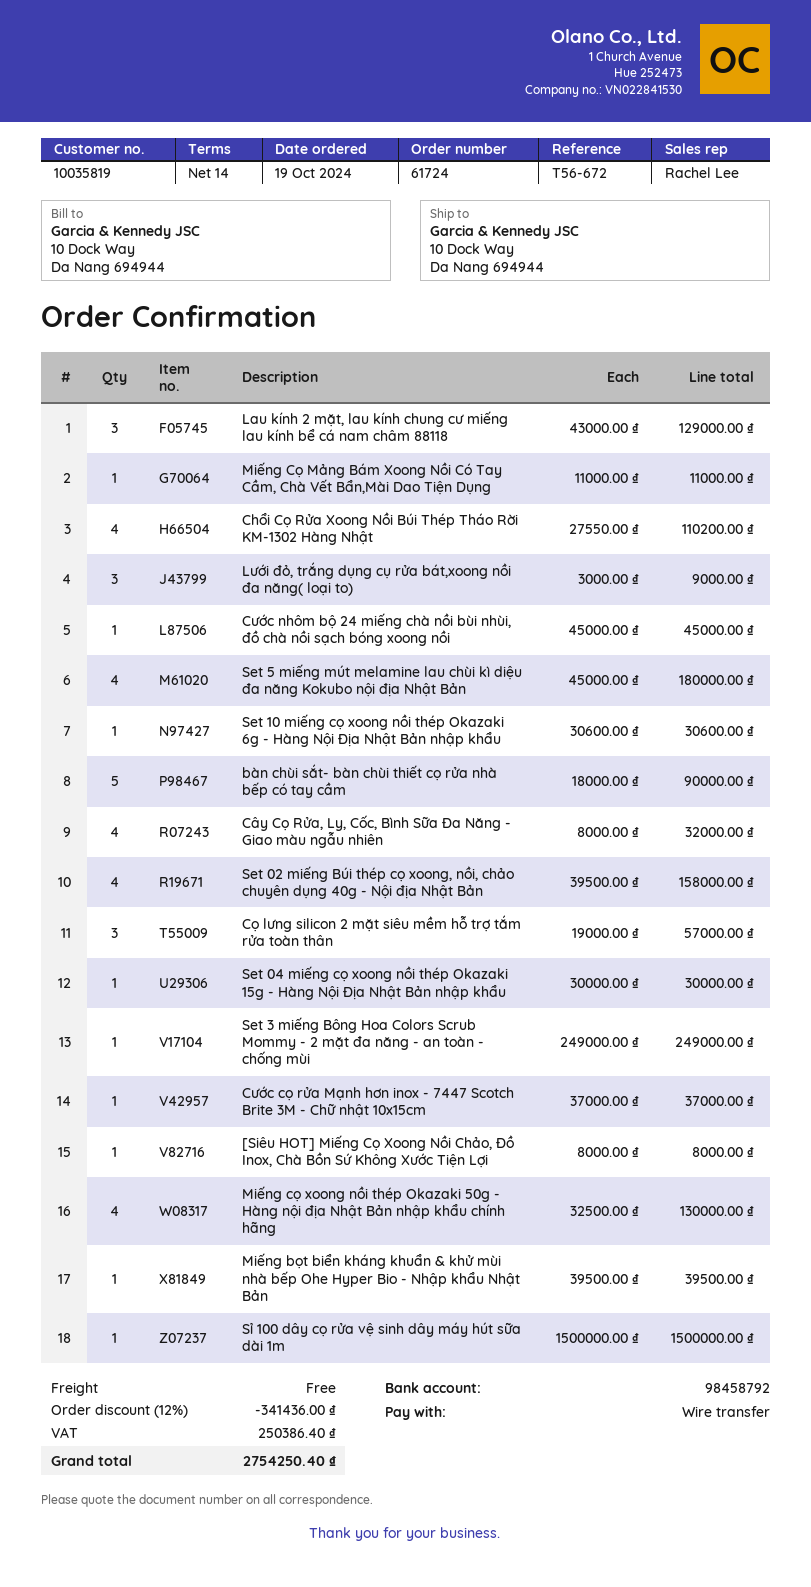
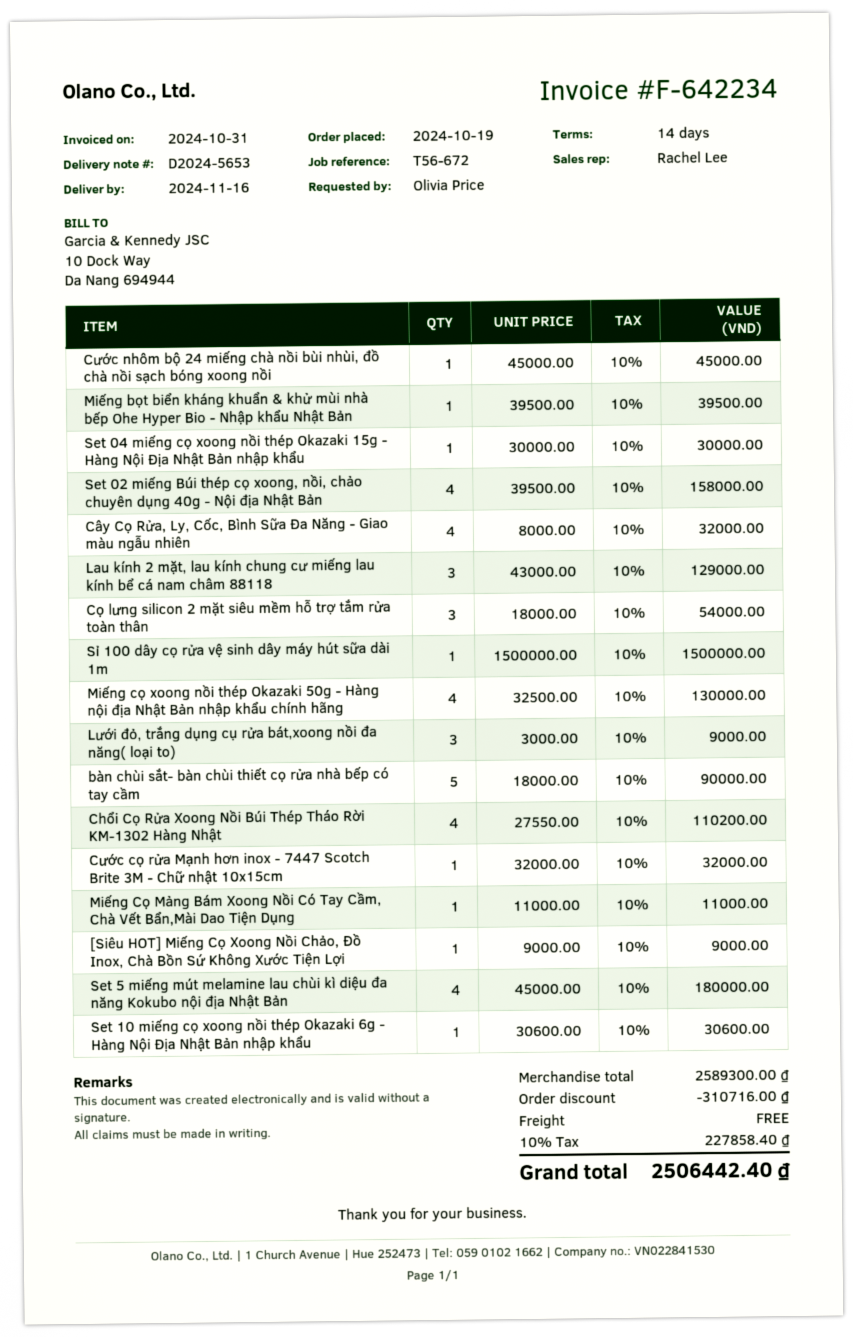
Cọ lưng silicon 2 mặt siêu mềm hỗ trợ tắm rửa toàn thân: 3 x 19000.00 = 57000.00 -> 3 x 18000.00 = 54000.00
Set 3 miếng Bông Hoa Colors Scrub Mommy - 2 mặt đa năng - an toàn - chống mùi: 1 x 249000.00 = 249000.00 -> none
Cước cọ rửa Mạnh hơn inox - 7447 Scotch Brite 3M - Chữ nhật 10x15cm: 1 x 37000.00 = 37000.00 -> 1 x 32000.00 = 32000.00
[Siêu HOT] Miếng Cọ Xoong Nồi Chảo, Đồ Inox, Chà Bồn Sứ Không Xước Tiện Lợi: 1 x 8000.00 = 8000.00 -> 1 x 9000.00 = 9000.00
discount: 341436.00 -> 310716.00
tax: 250386.40 -> 227858.40
total: 2754250.40 -> 2506442.40

